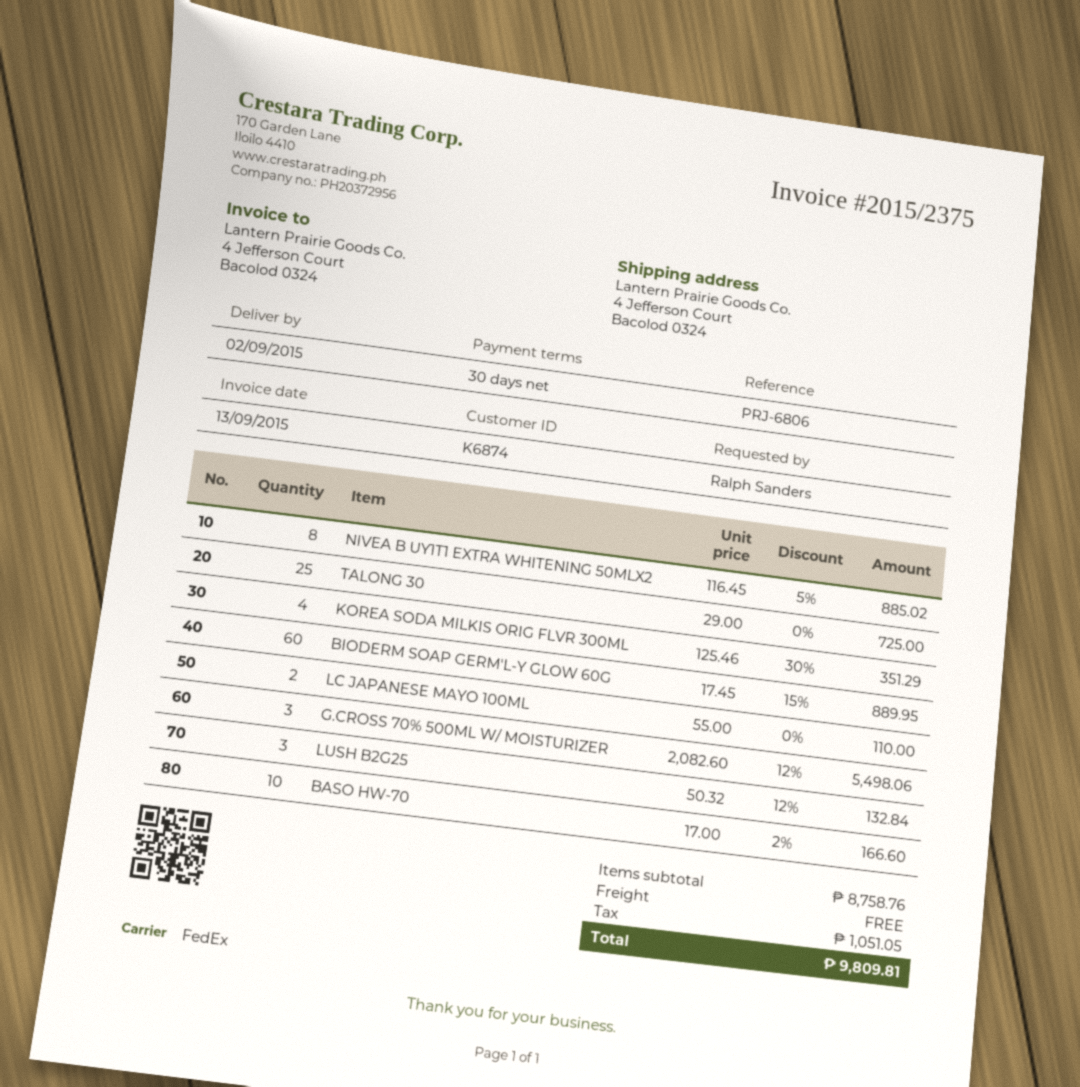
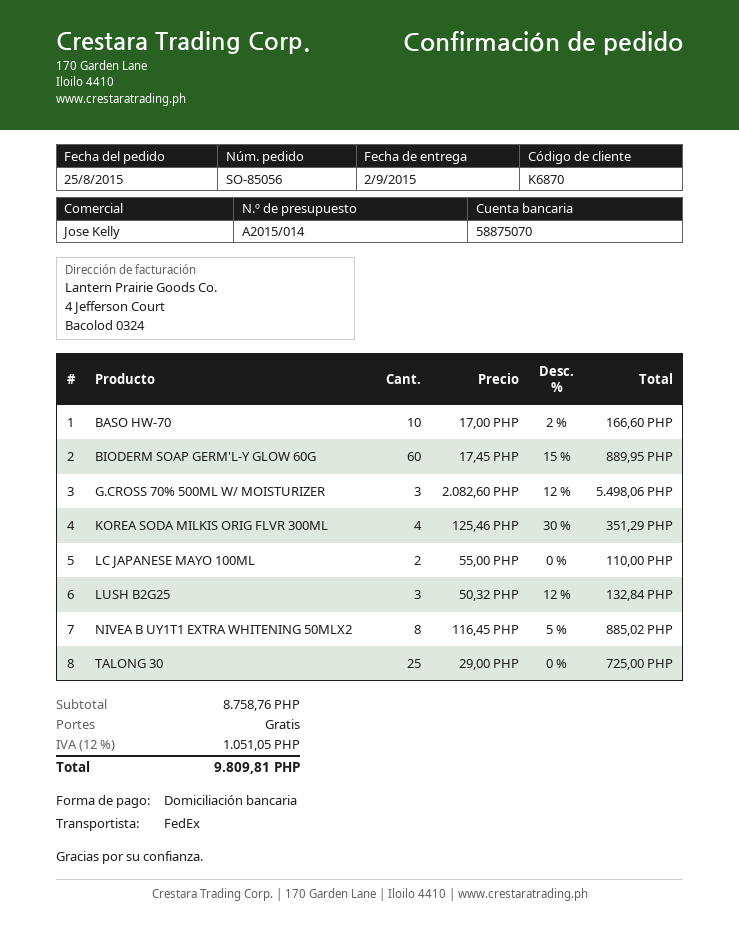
customer number: K6874 -> K6870

